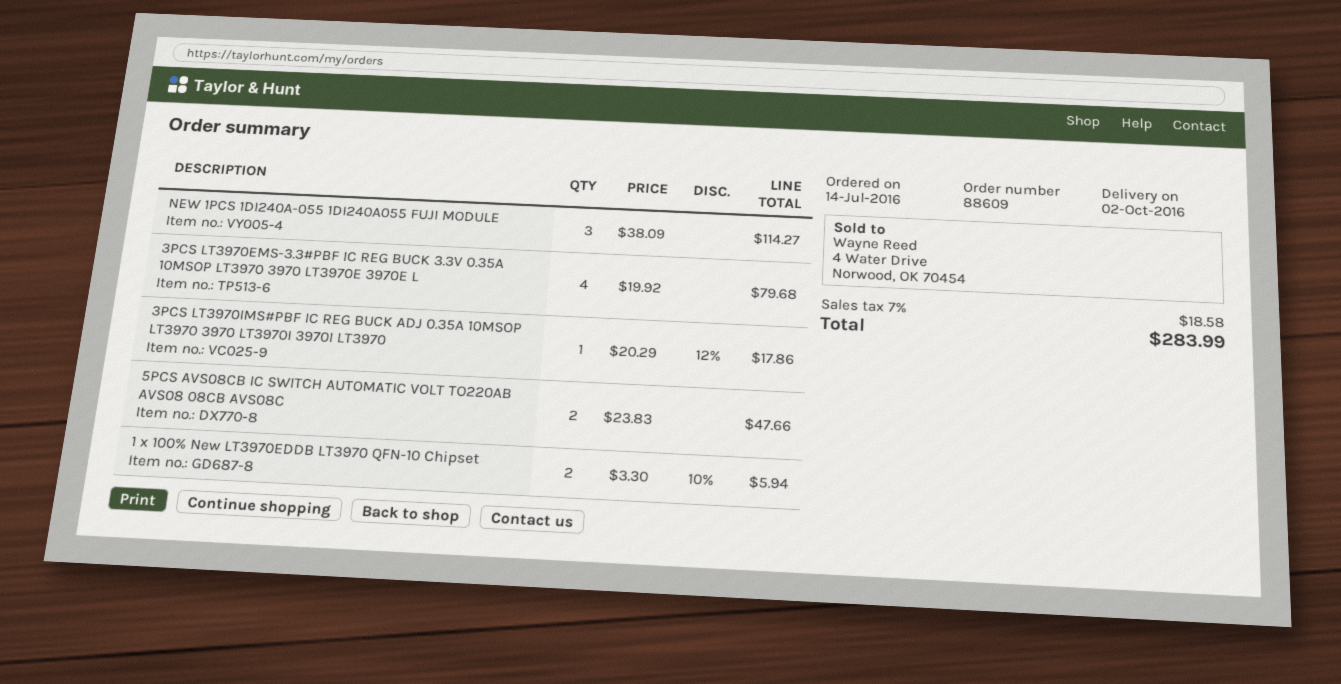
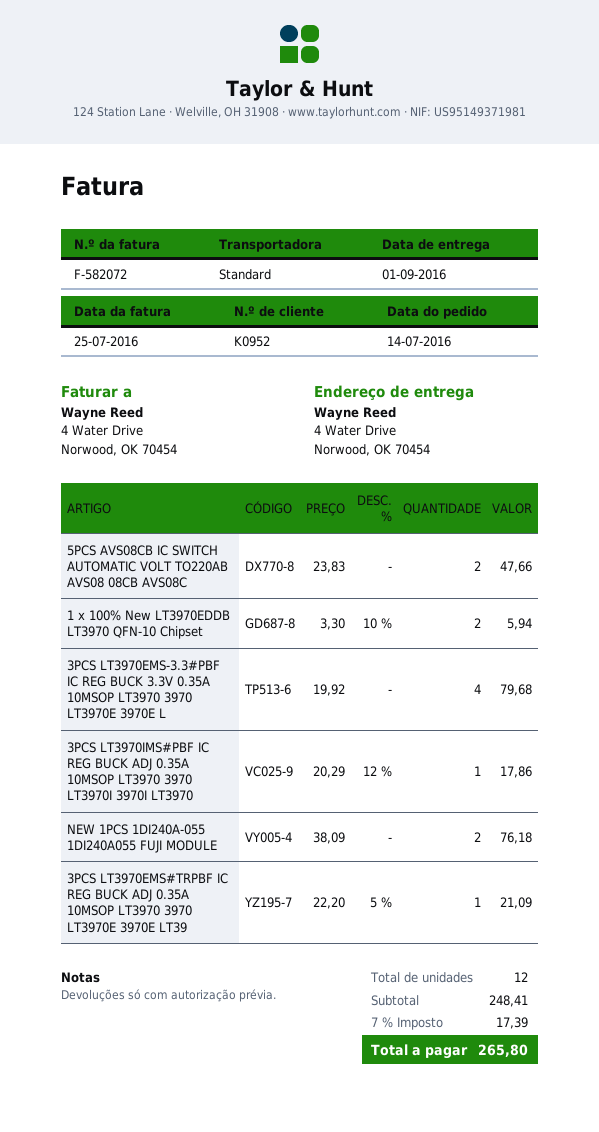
delivery date: 2016-10-02 -> 2016-09-01
NEW 1PCS 1DI240A-055 1DI240A055 FUJI MODULE: 3 x 38.09 = 114.27 -> 2 x 38.09 = 76.18
3PCS LT3970EMS#TRPBF IC REG BUCK ADJ 0.35A 10MSOP LT3970 3970 LT3970E 3970E LT39: none -> 1 x 22.20 - 5% = 21.09
tax: 7% = 18.58 -> 7% = 17.39
total: 283.99 -> 265.80

